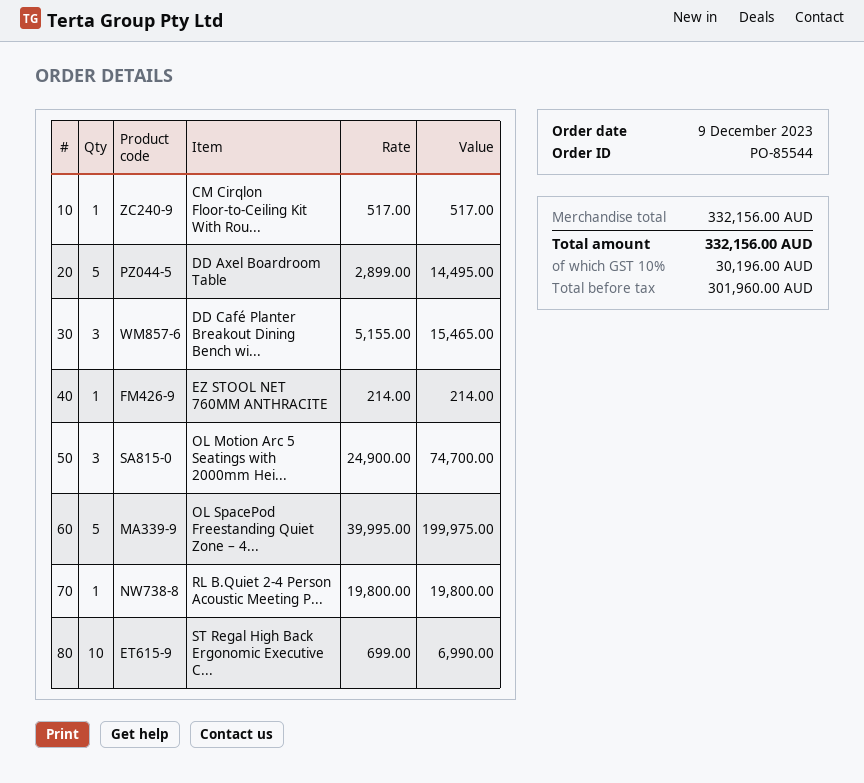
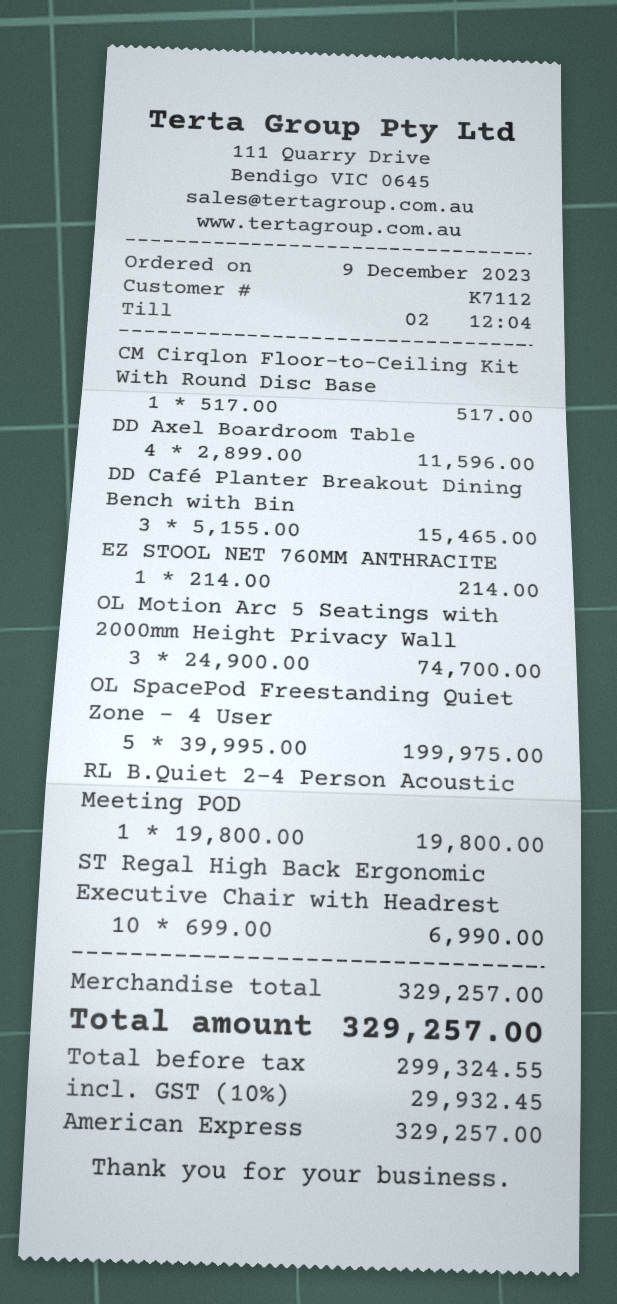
DD Axel Boardroom Table: 5 x 2899.00 = 14495.00 -> 4 x 2899.00 = 11596.00
subtotal: 332156.00 -> 329257.00
net: 301960.00 -> 299324.55
tax: 10% = 30196.00 -> 10% = 29932.45
total: 332156.00 -> 329257.00

